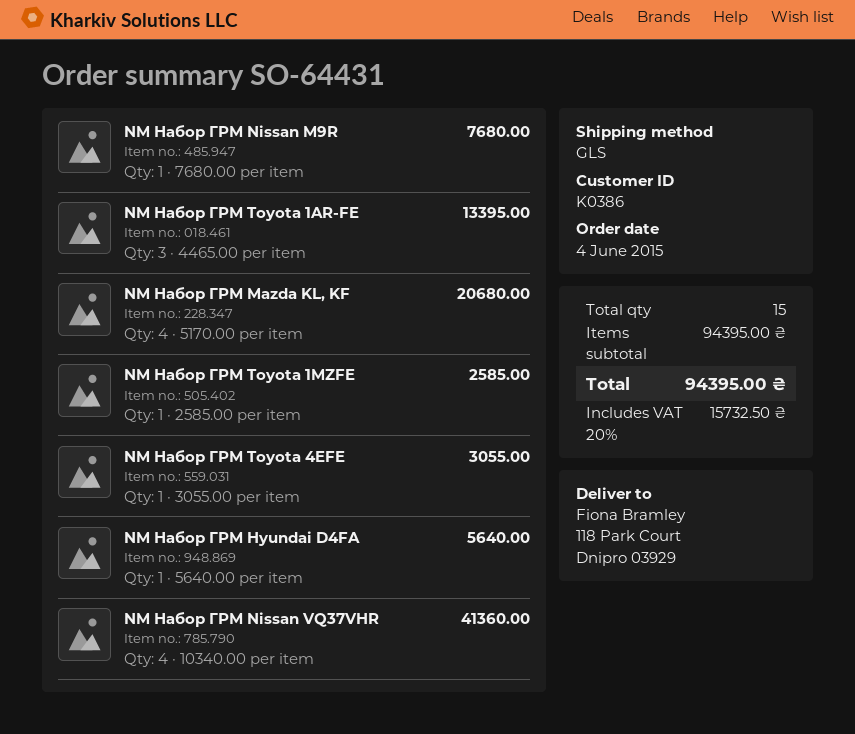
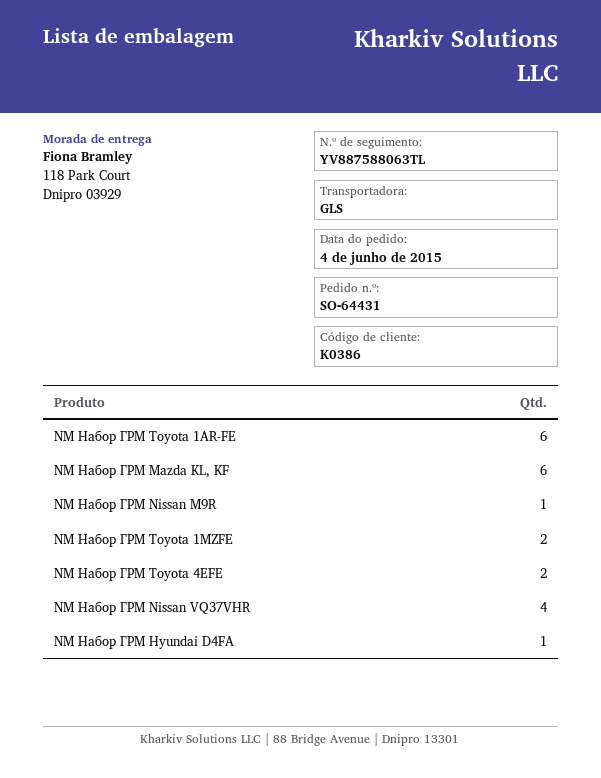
NM Набор ГРМ Toyota 1AR-FE: 3 -> 6
NM Набор ГРМ Mazda KL, KF: 4 -> 6
NM Набор ГРМ Toyota 1MZFE: 1 -> 2
NM Набор ГРМ Toyota 4EFE: 1 -> 2

